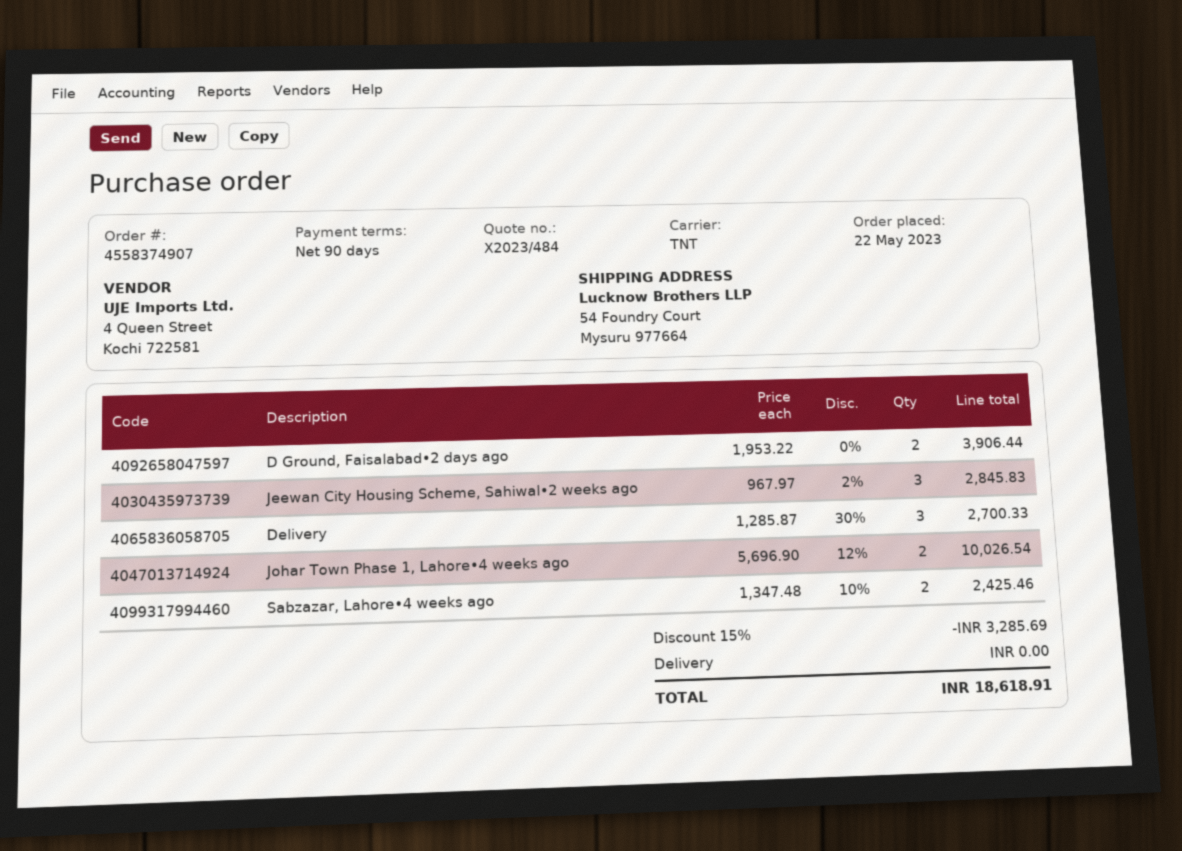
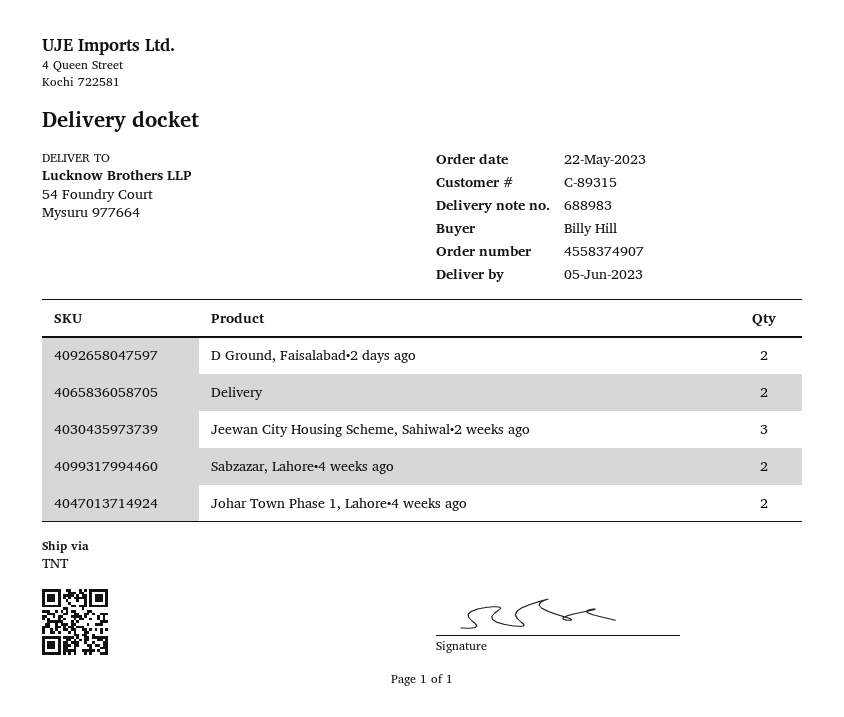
Delivery: 3 -> 2

